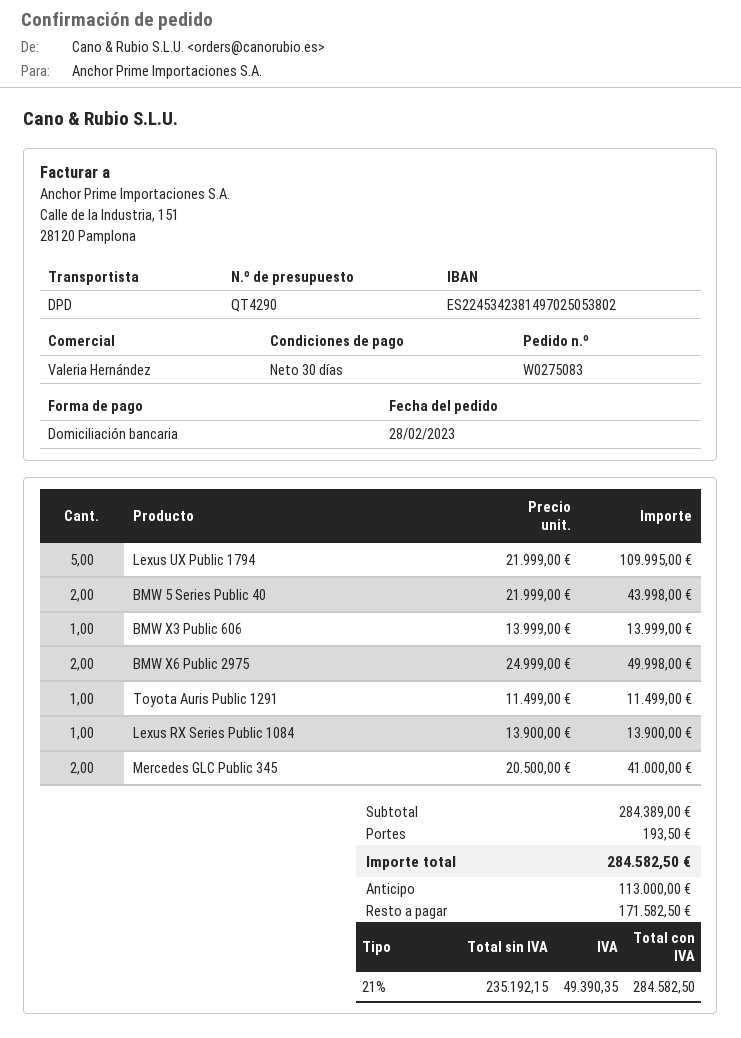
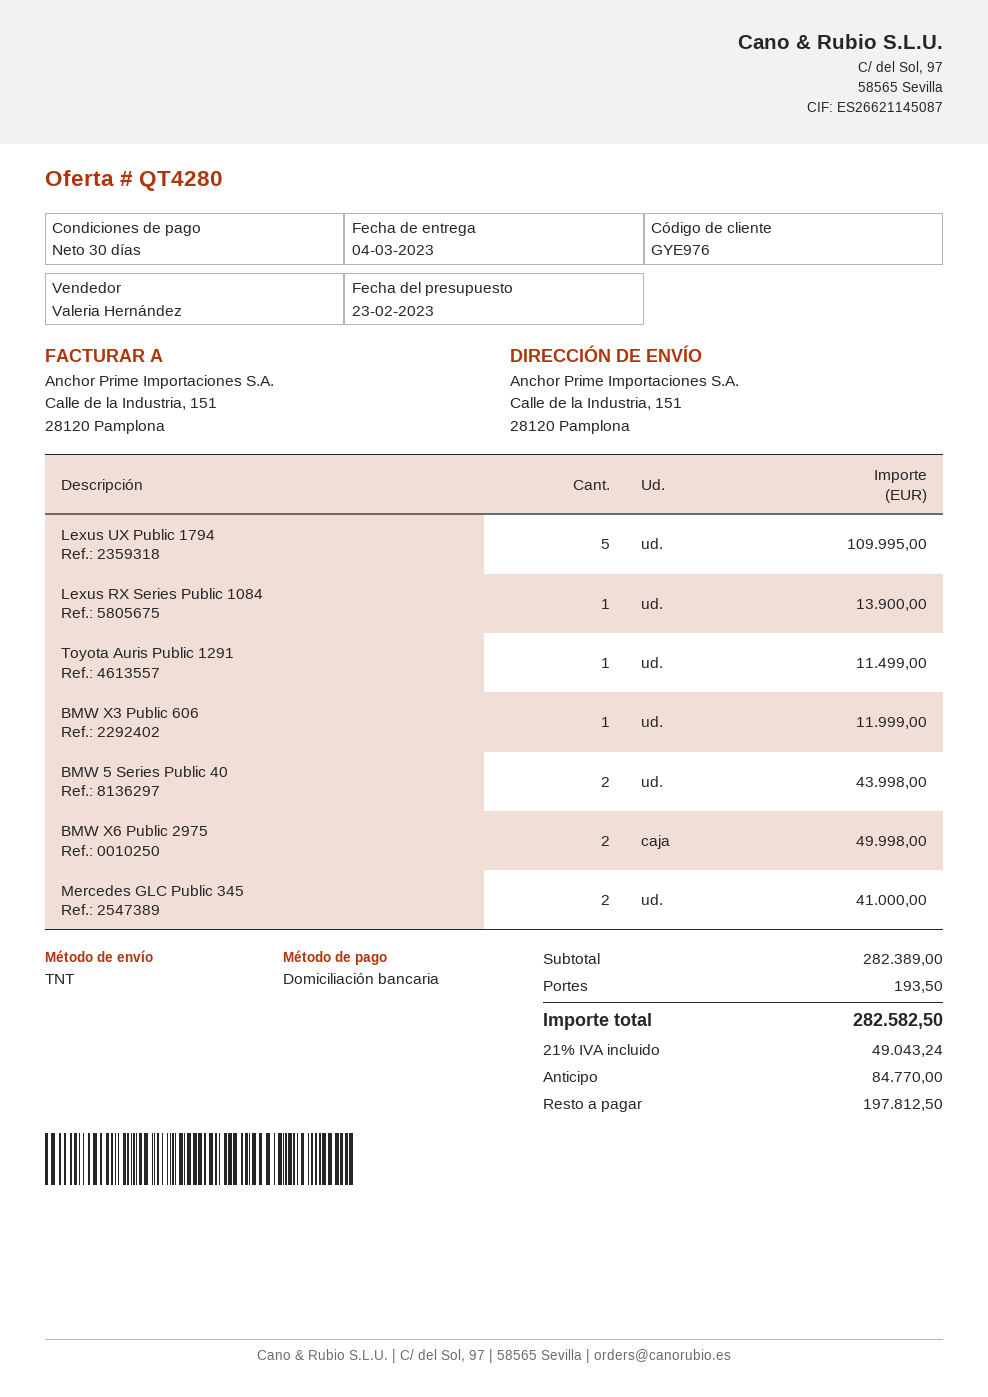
quote number: QT4290 -> QT4280
shipping method: DPD -> TNT
BMW X3 Public 606: 1 for 13999.00 -> 1 for 11999.00
subtotal: 284389.00 -> 282389.00
tax: 21% = 49390.35 -> 21% = 49043.24
total: 284582.50 -> 282582.50
deposit: 113000.00 -> 84770.00
balance: 171582.50 -> 197812.50

